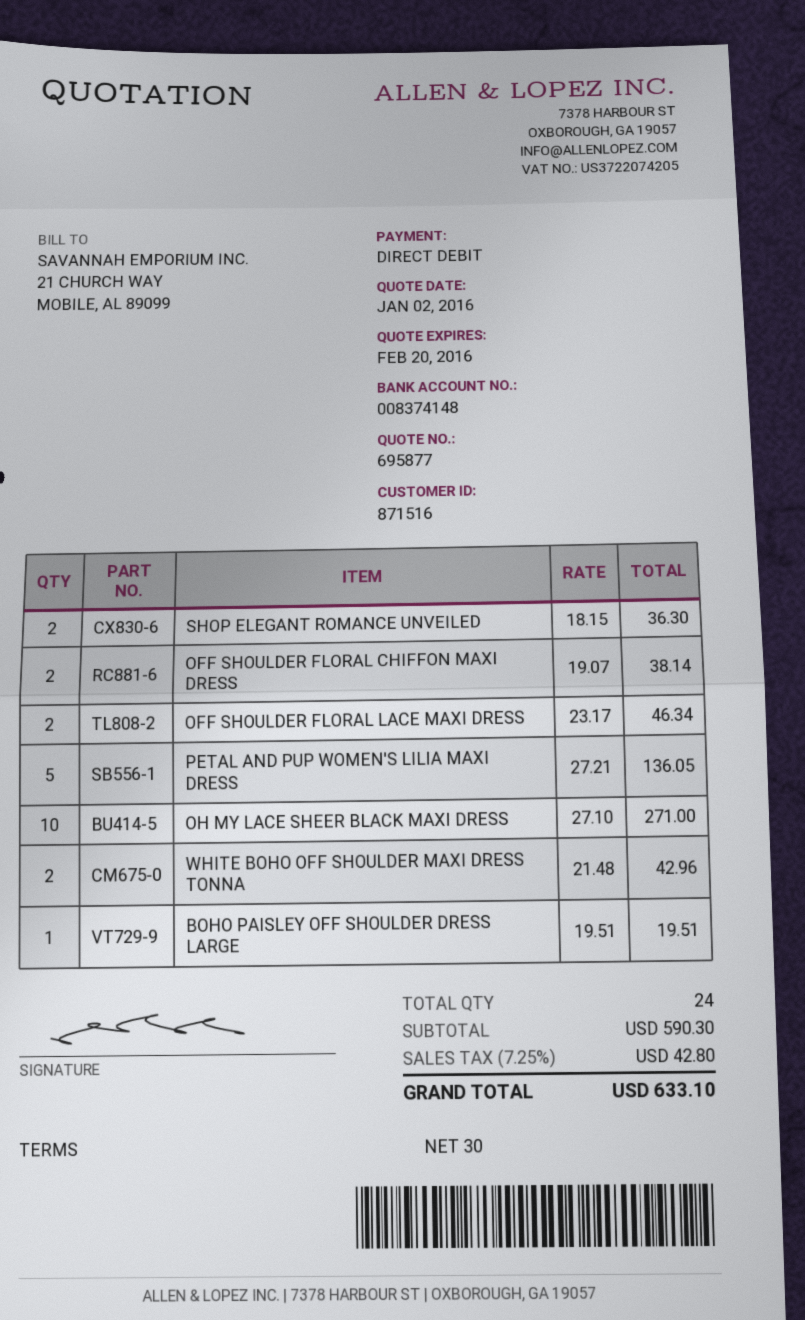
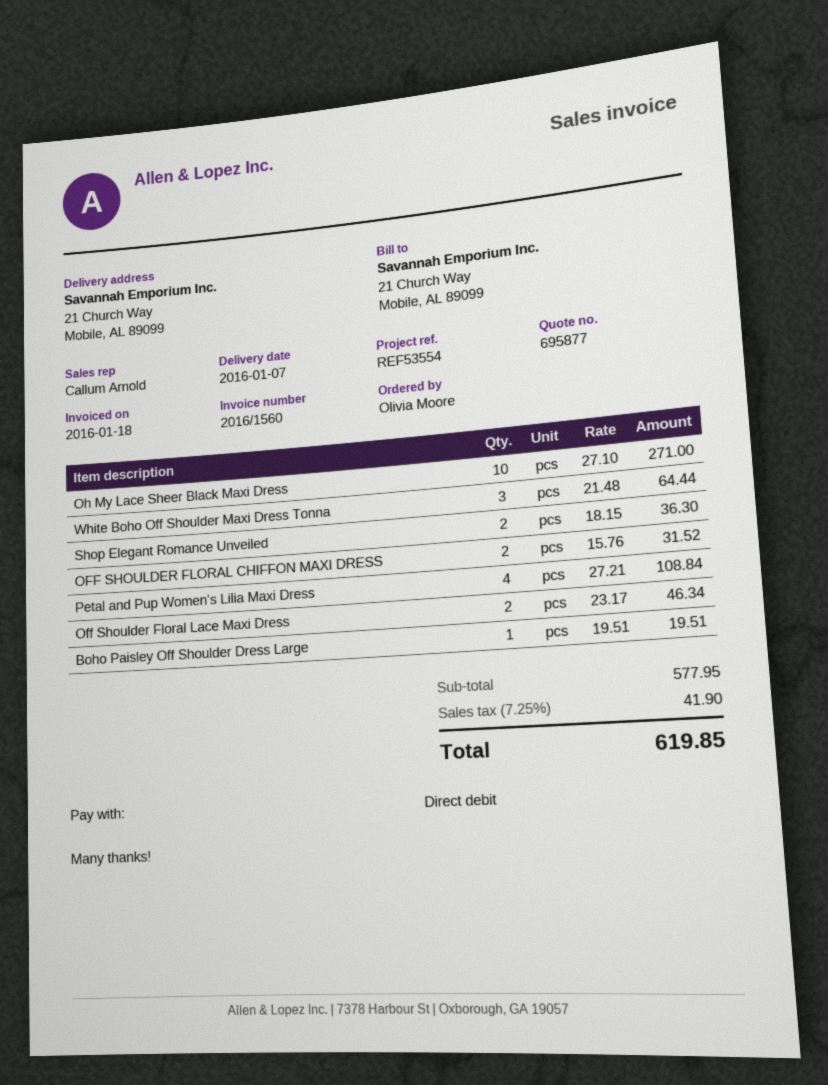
OFF SHOULDER FLORAL CHIFFON MAXI DRESS: 2 x 19.07 = 38.14 -> 2 x 15.76 = 31.52
PETAL AND PUP WOMEN'S LILIA MAXI DRESS: 5 x 27.21 = 136.05 -> 4 x 27.21 = 108.84
WHITE BOHO OFF SHOULDER MAXI DRESS TONNA: 2 x 21.48 = 42.96 -> 3 x 21.48 = 64.44
subtotal: 590.30 -> 577.95
tax: 7.25% = 42.80 -> 7.25% = 41.90
total: 633.10 -> 619.85

